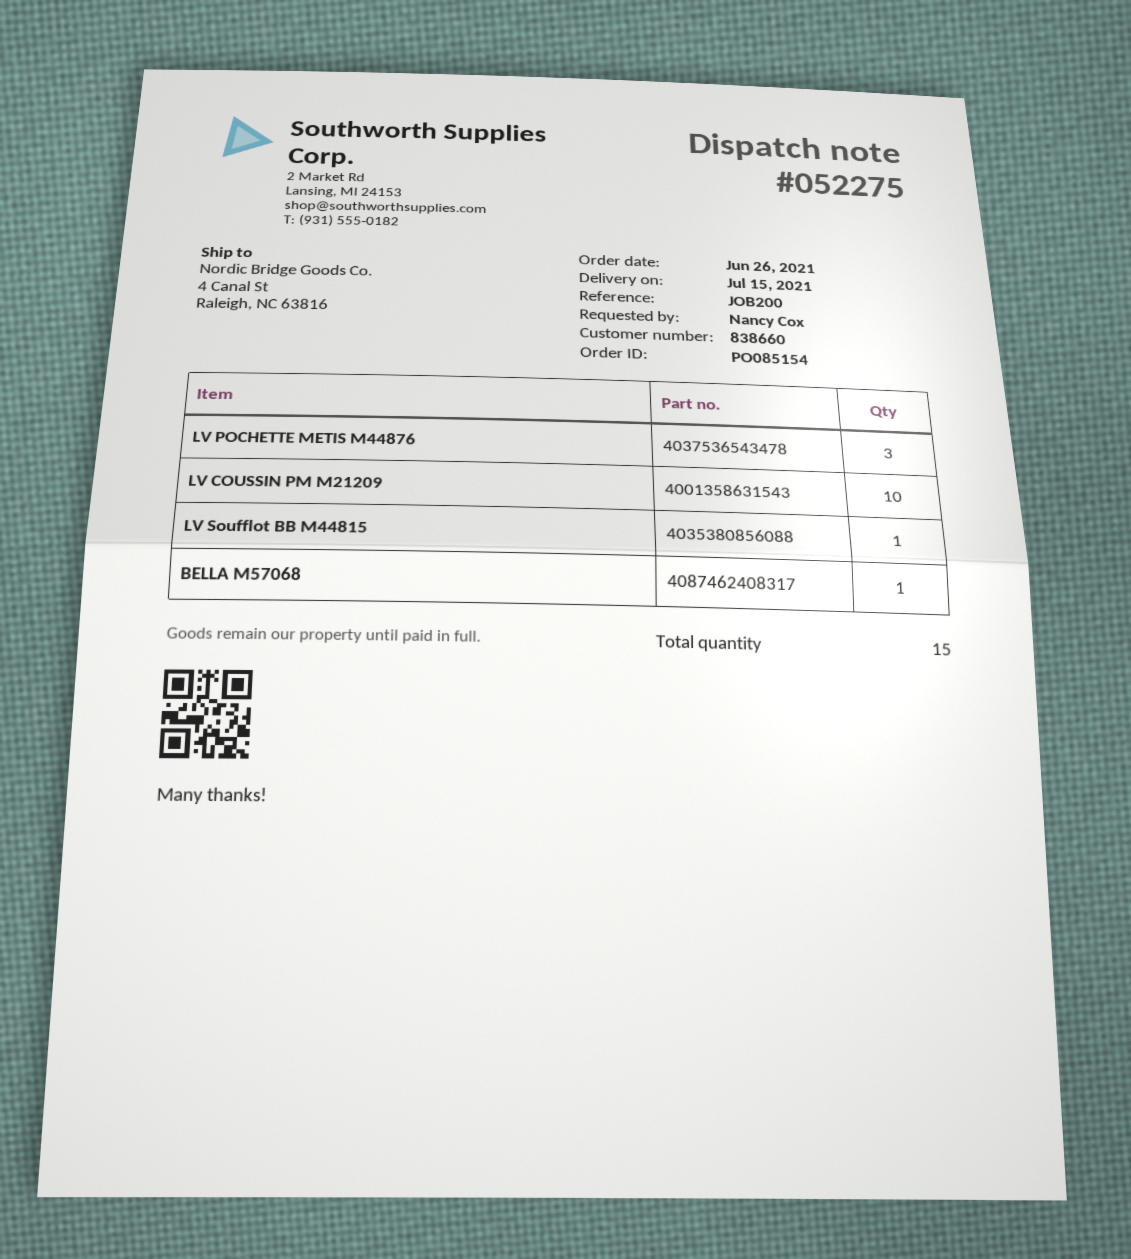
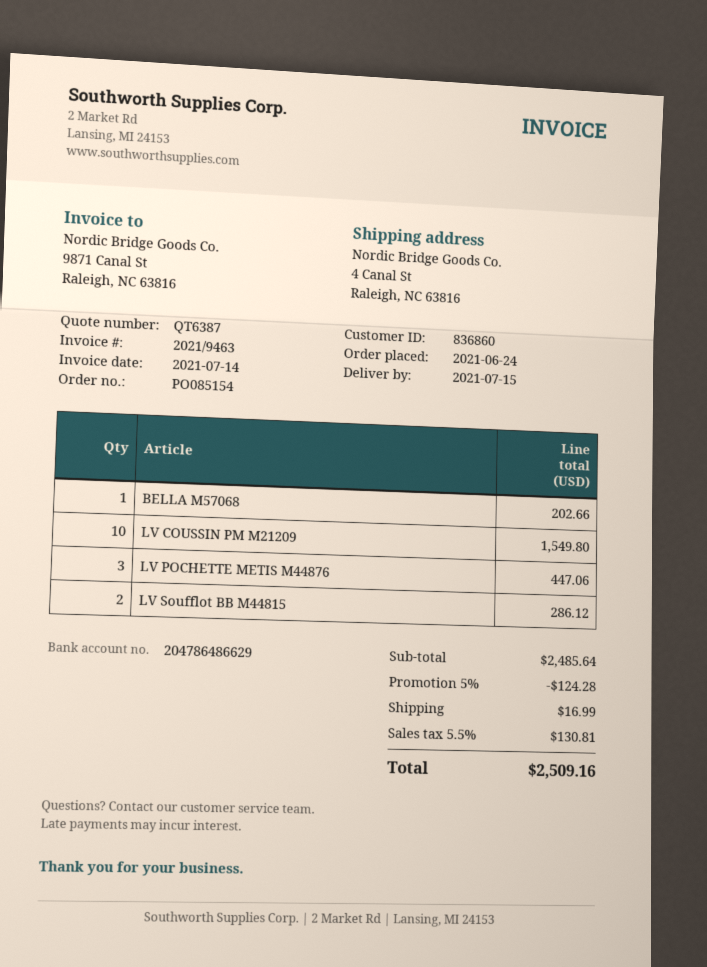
order date: 2021-06-26 -> 2021-06-24
customer number: 838660 -> 836860
LV Soufflot BB M44815: 1 -> 2

